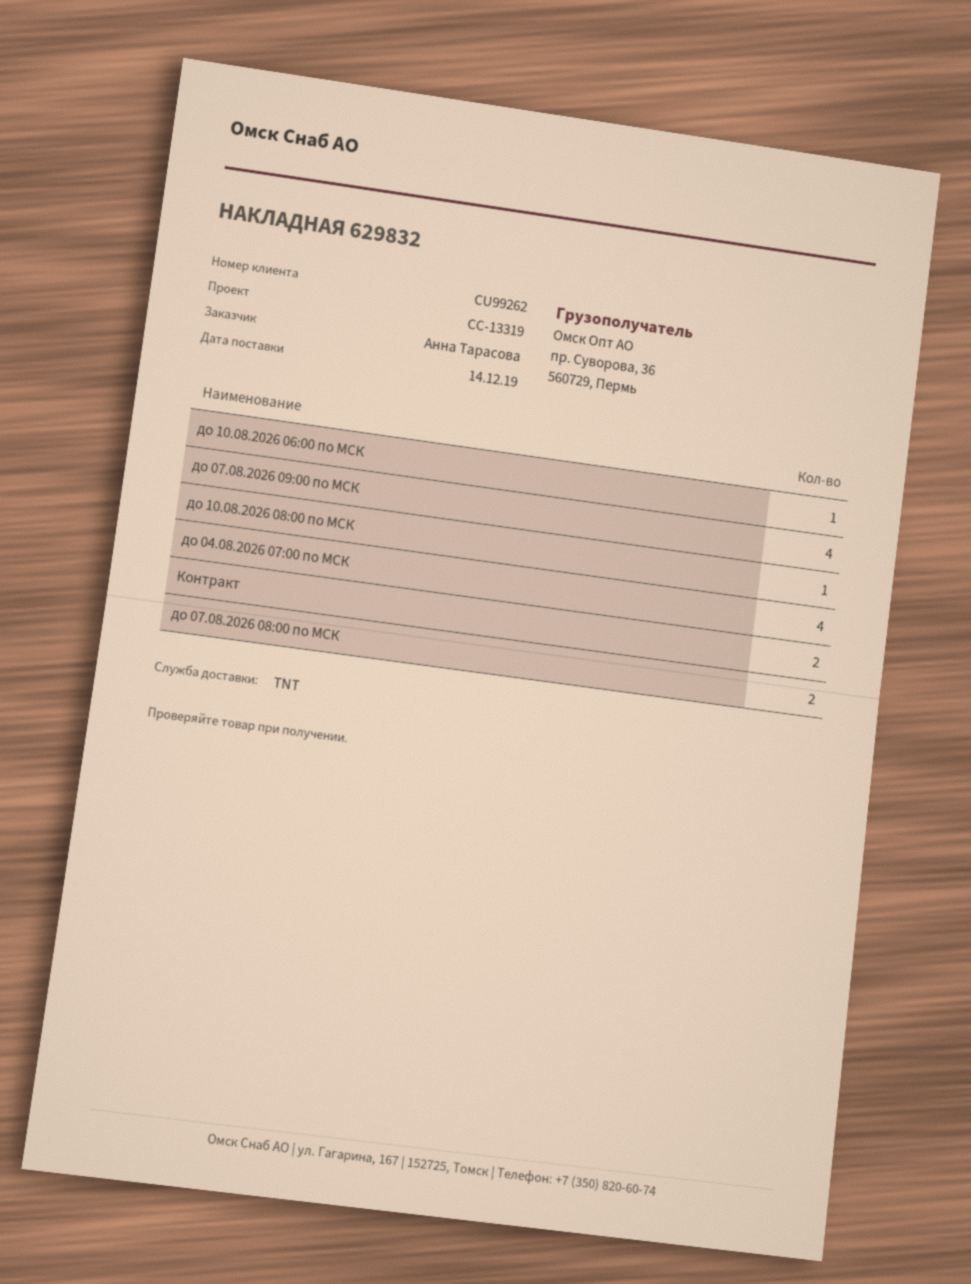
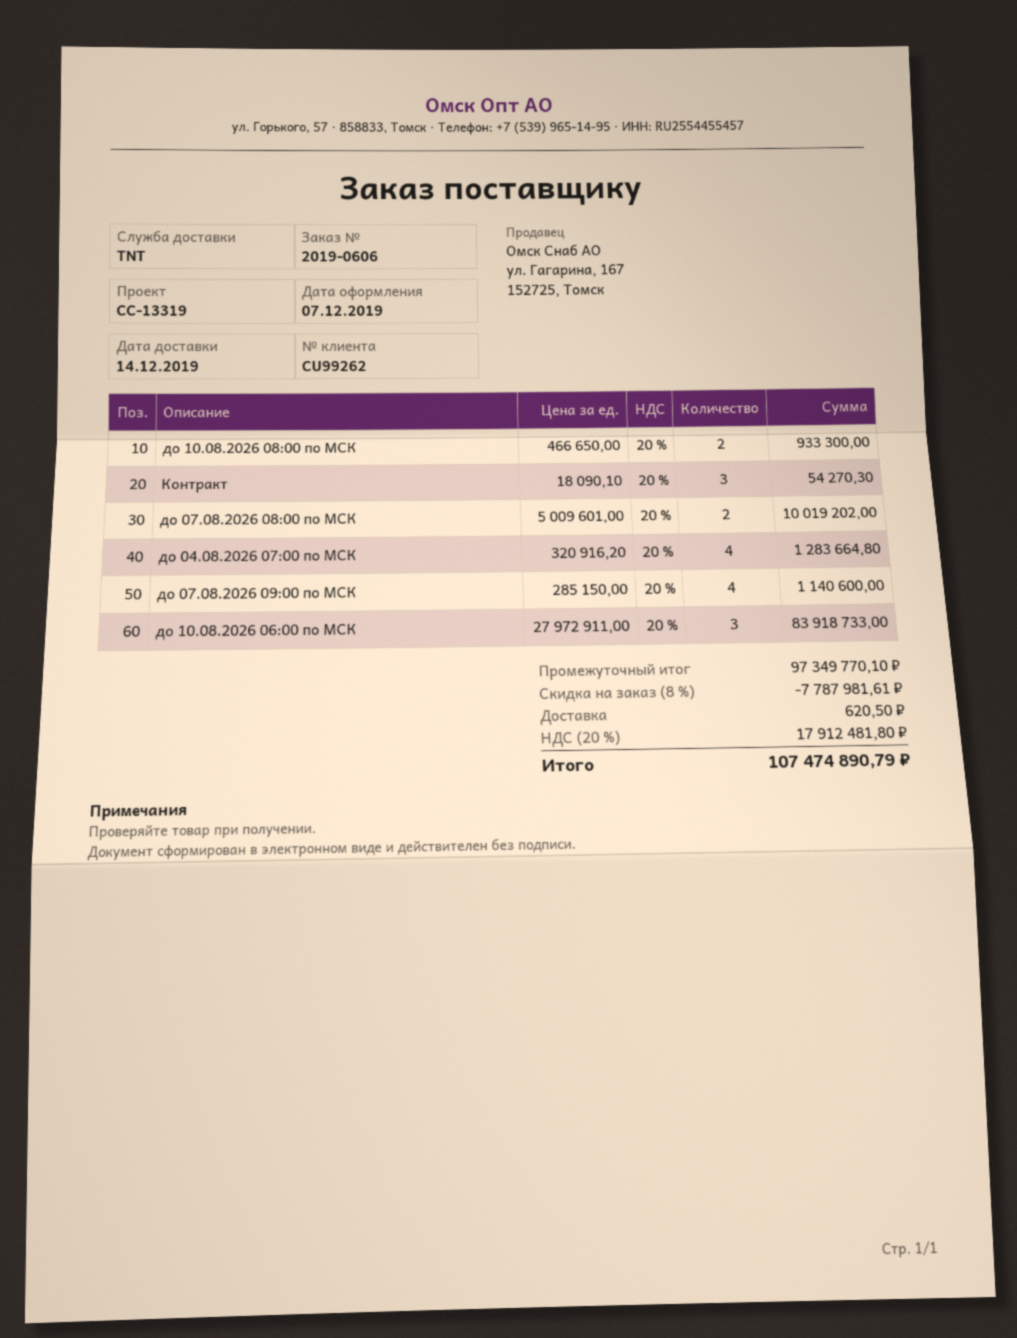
до 10.08.2026 06:00 по МСК: 1 -> 3
до 10.08.2026 08:00 по МСК: 1 -> 2
Контракт: 2 -> 3

